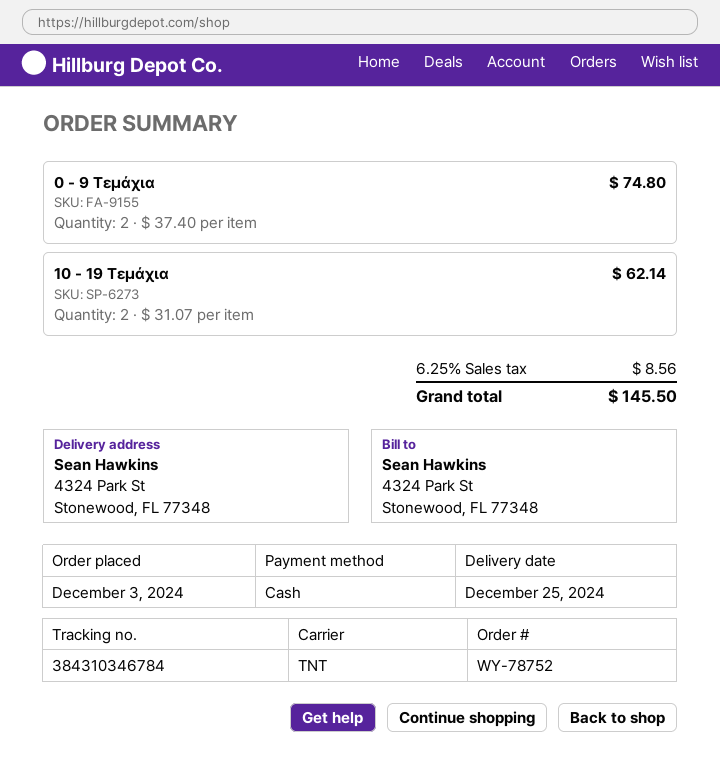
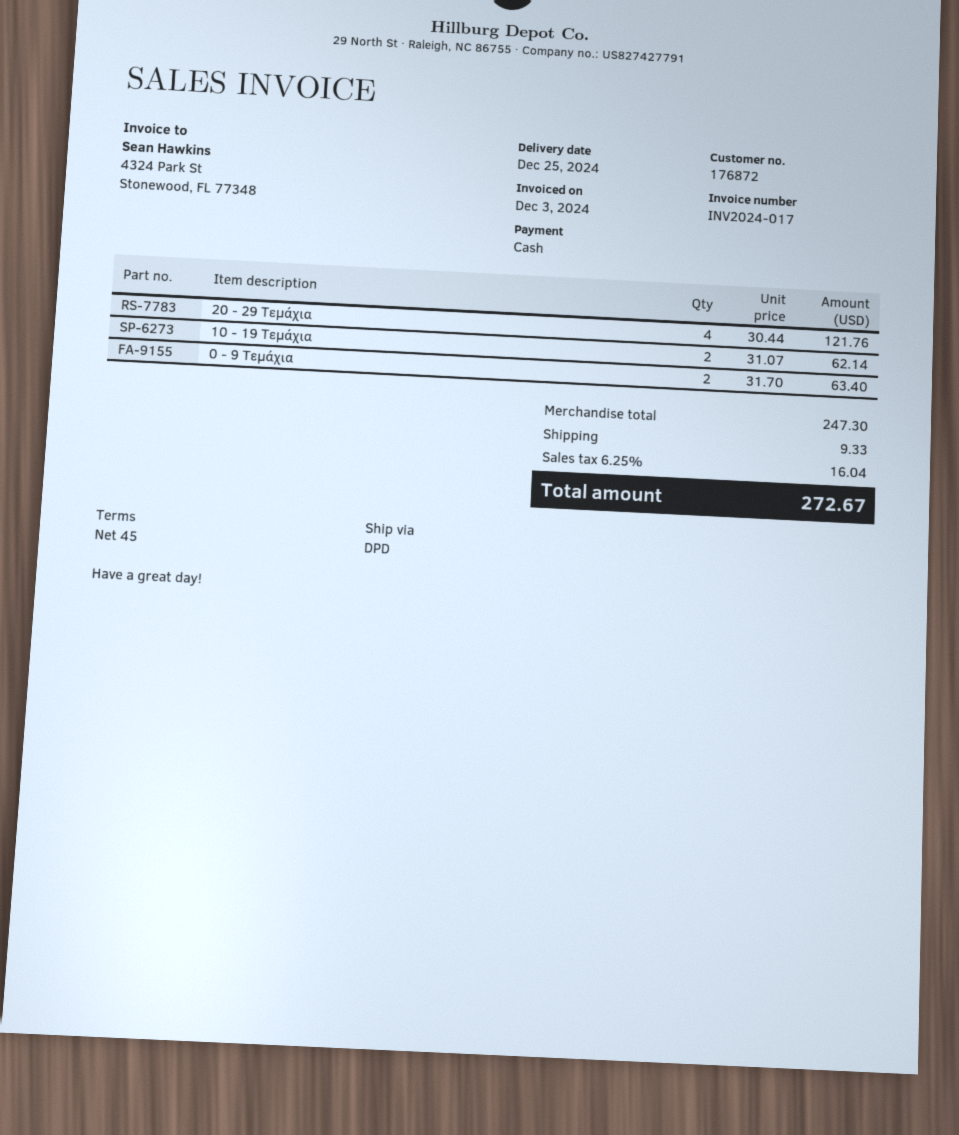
shipping method: TNT -> DPD
0 - 9 Τεμάχια: 2 x 37.40 = 74.80 -> 2 x 31.70 = 63.40
20 - 29 Τεμάχια: none -> 4 x 30.44 = 121.76
shipping: none -> 9.33
tax: 6.25% = 8.56 -> 6.25% = 16.04
total: 145.50 -> 272.67

